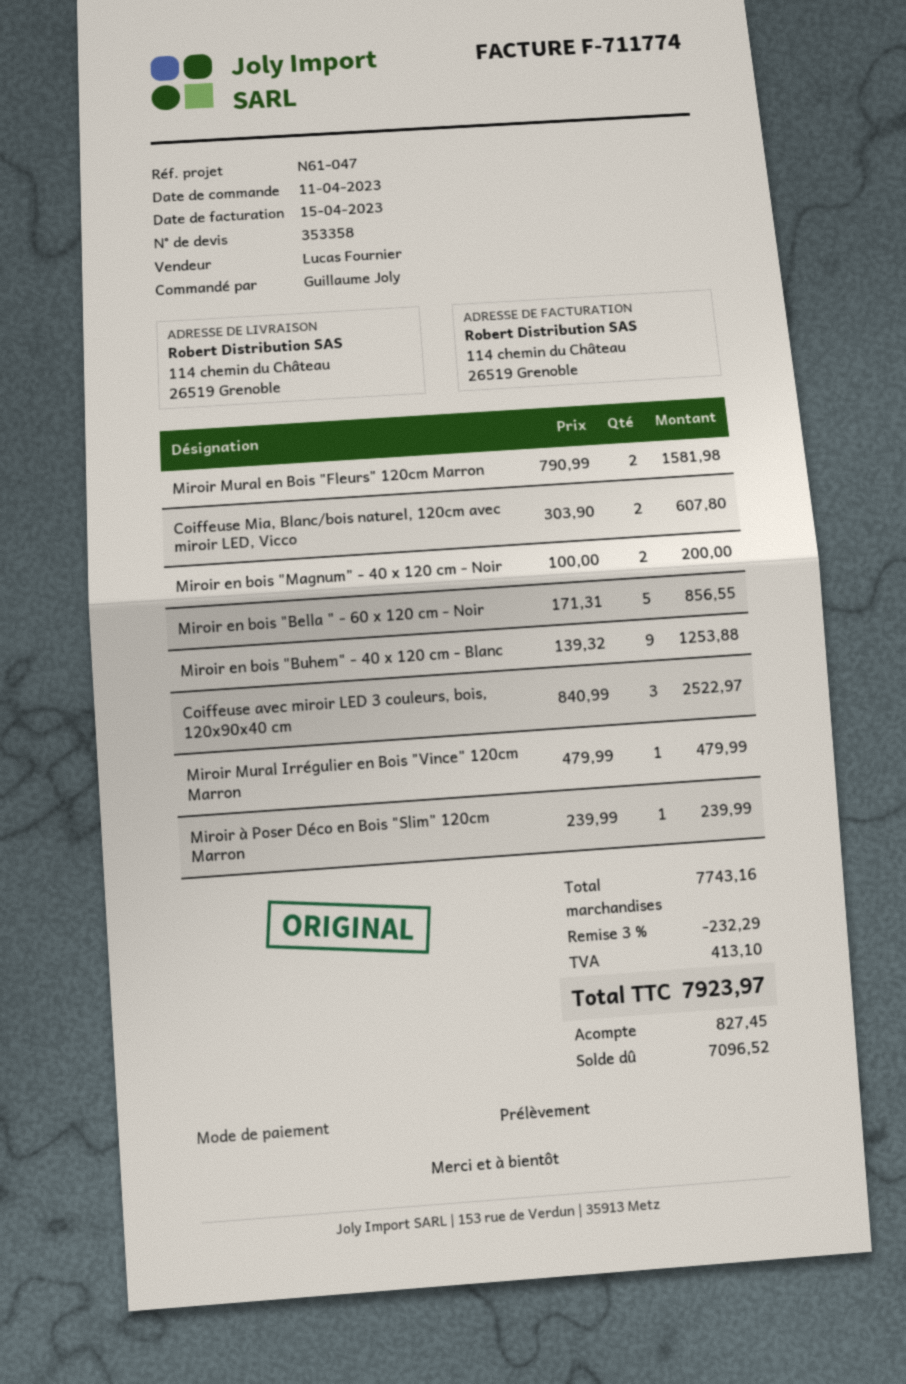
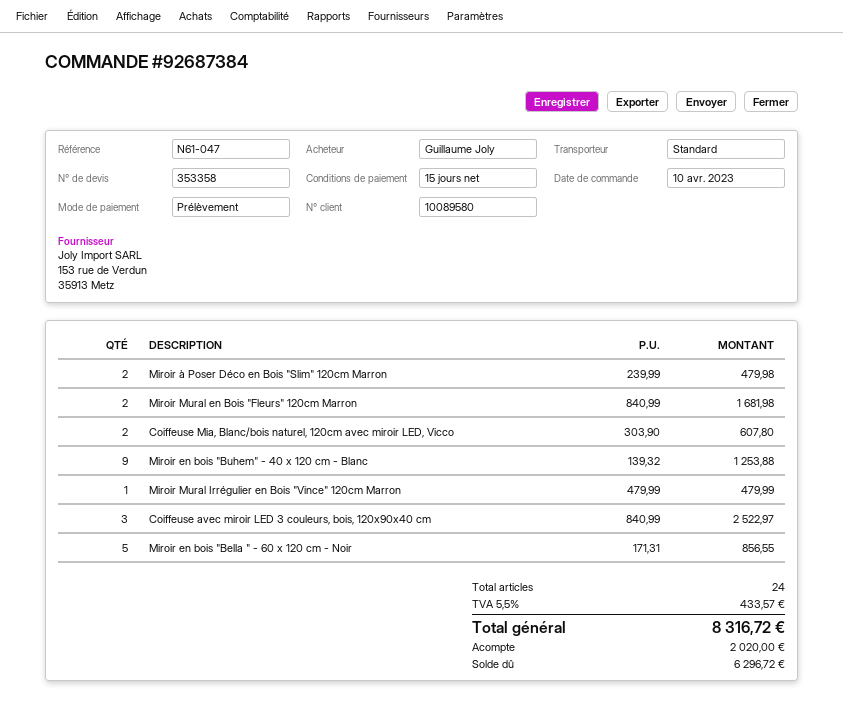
order date: 2023-04-11 -> 2023-04-10
Miroir Mural en Bois "Fleurs" 120cm Marron: 2 x 790.99 = 1581.98 -> 2 x 840.99 = 1681.98
Miroir en bois "Magnum" - 40 x 120 cm - Noir: 2 x 100.00 = 200.00 -> none
Miroir à Poser Déco en Bois "Slim" 120cm Marron: 1 x 239.99 = 239.99 -> 2 x 239.99 = 479.98
discount: 3% = 232.29 -> none
tax: 413.10 -> 433.57
total: 7923.97 -> 8316.72
deposit: 827.45 -> 2020.00
balance: 7096.52 -> 6296.72

